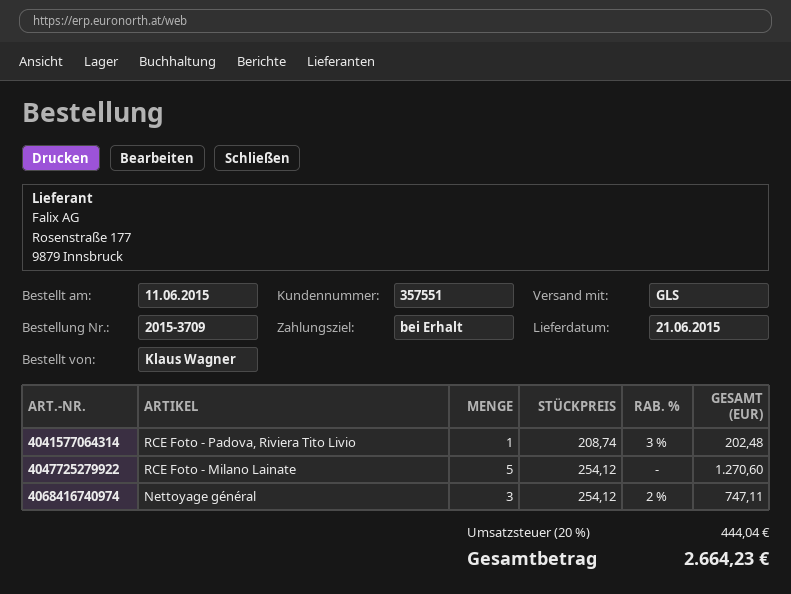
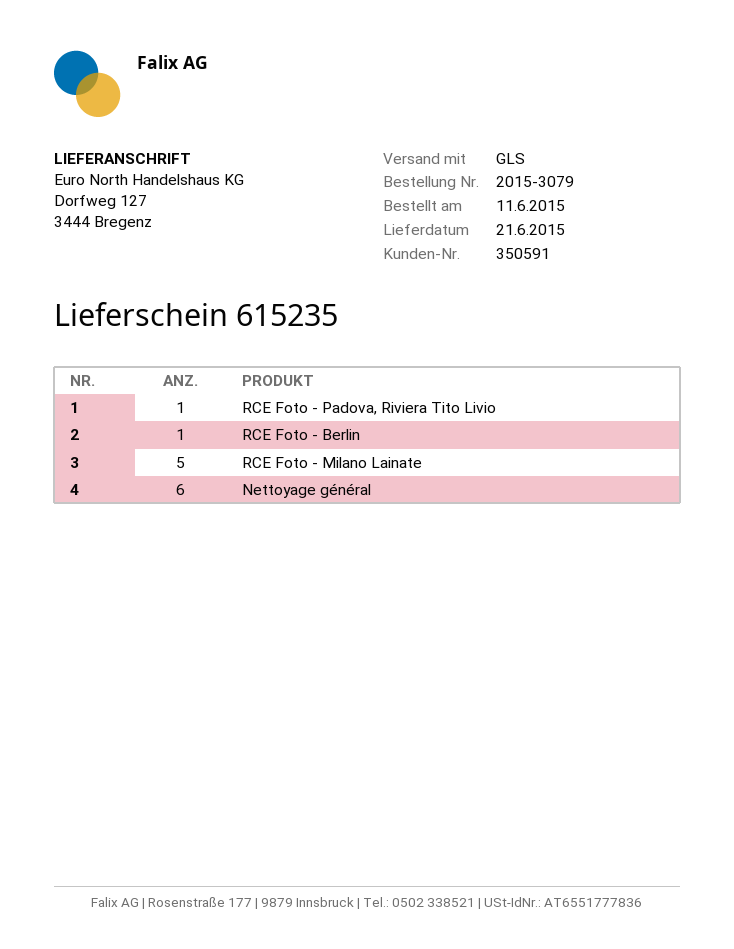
order number: 2015-3709 -> 2015-3079
customer number: 357551 -> 350591
Nettoyage général: 3 -> 6
RCE Foto - Berlin: none -> 1

